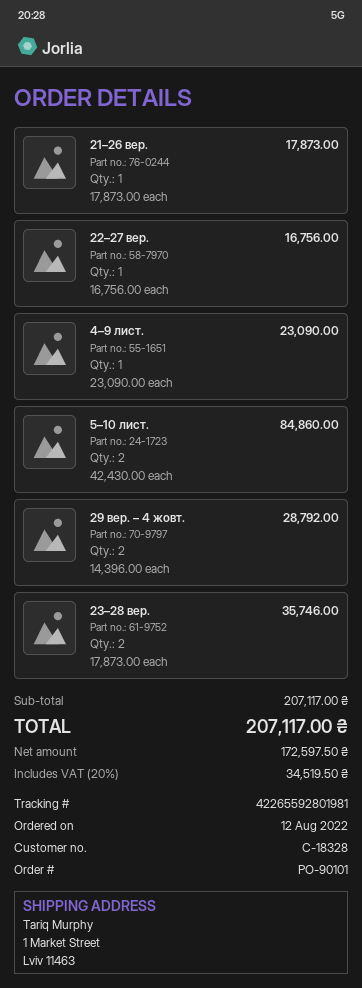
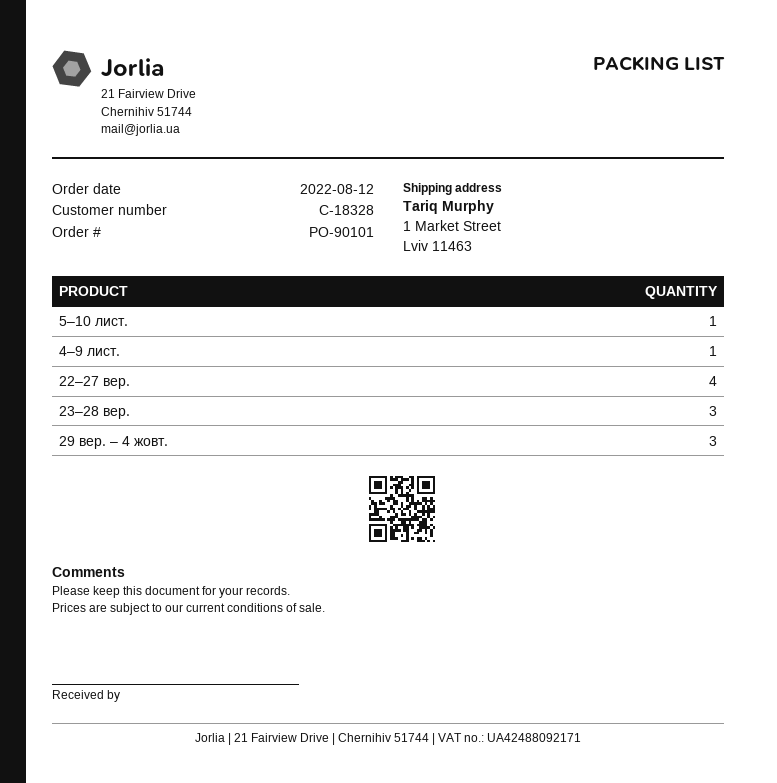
21–26 вер.: 1 -> none
22–27 вер.: 1 -> 4
5–10 лист.: 2 -> 1
29 вер. – 4 жовт.: 2 -> 3
23–28 вер.: 2 -> 3

